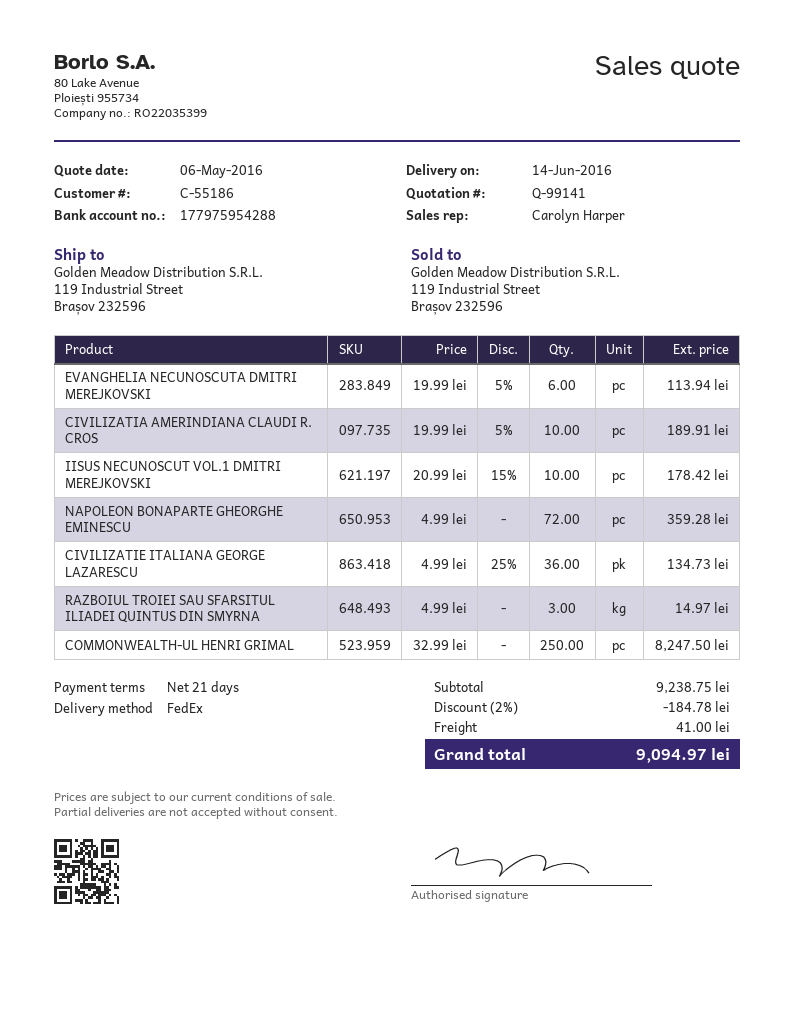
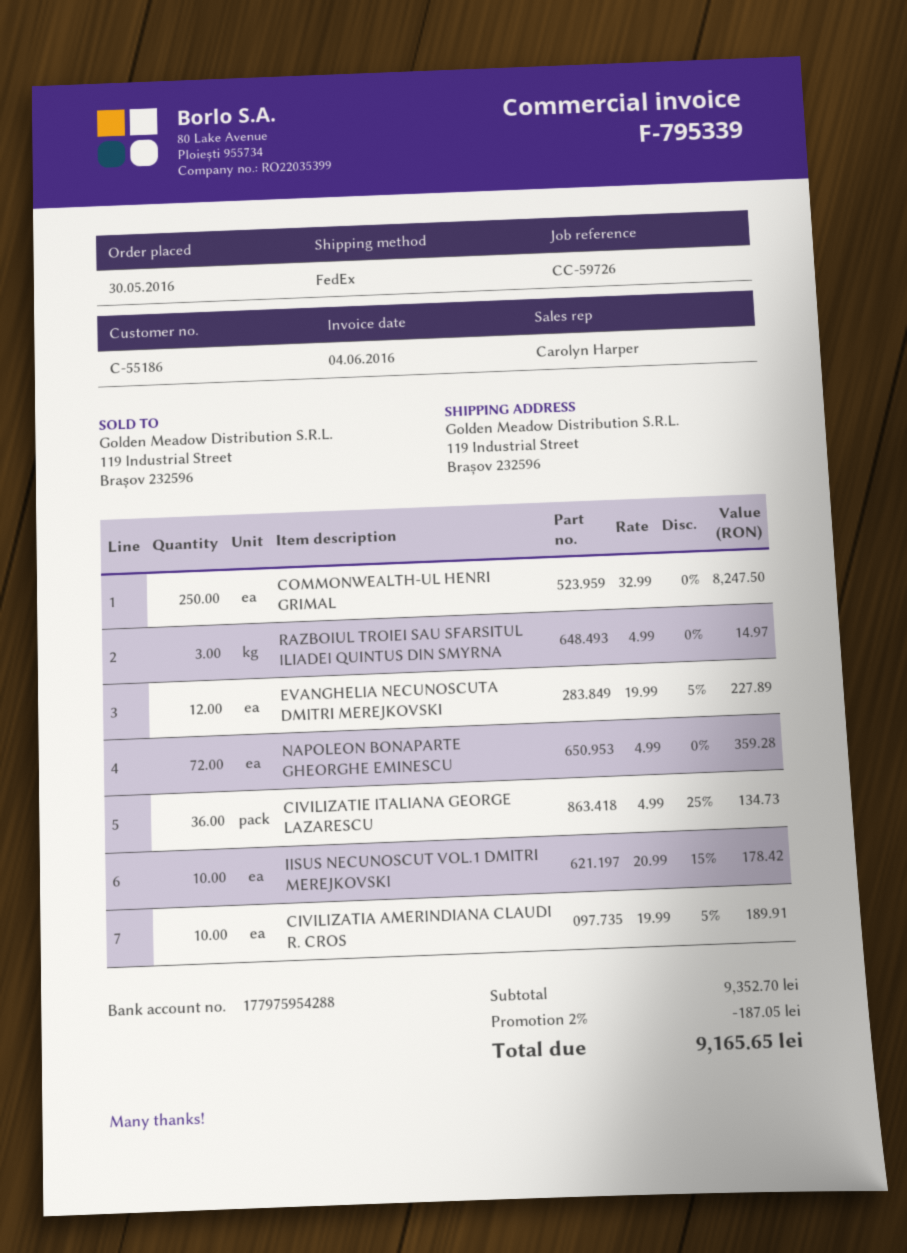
EVANGHELIA NECUNOSCUTA DMITRI MEREJKOVSKI: 6 x 19.99 - 5% = 113.94 -> 12 x 19.99 - 5% = 227.89
subtotal: 9238.75 -> 9352.70
discount: 2% = 184.78 -> 2% = 187.05
shipping: 41.00 -> none
total: 9094.97 -> 9165.65

